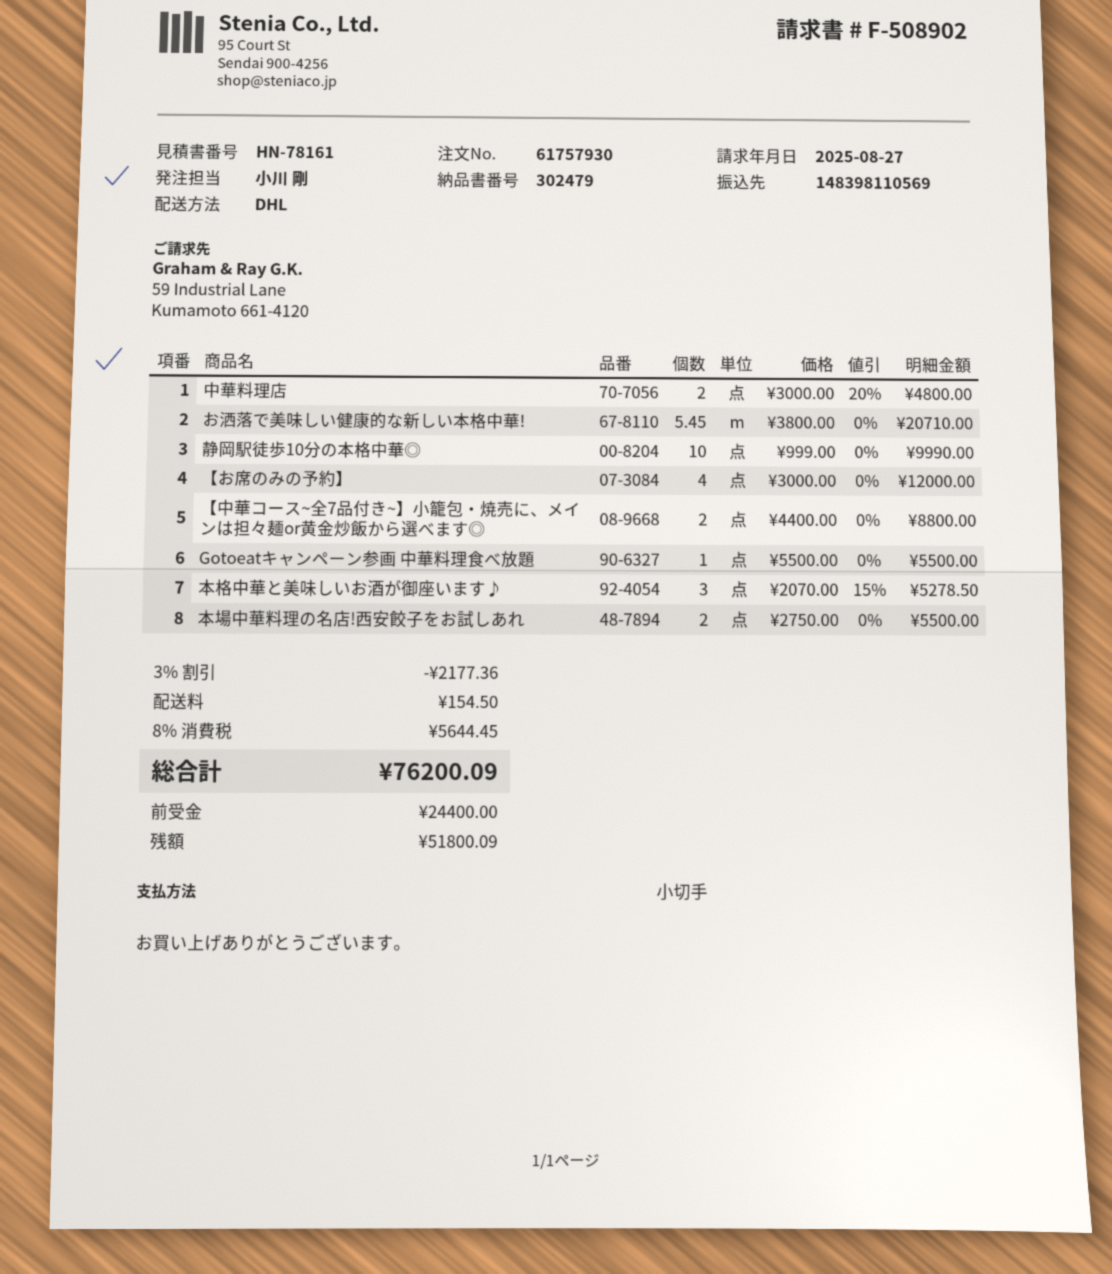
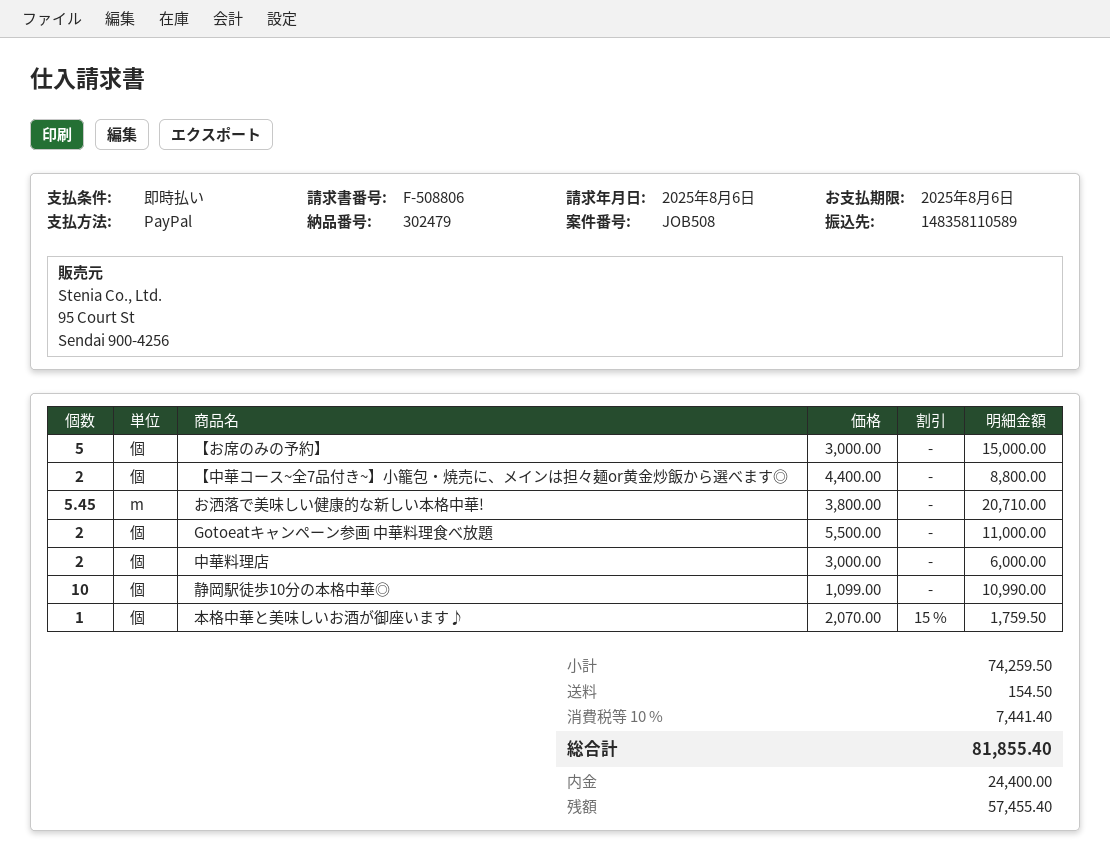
invoice number: F-508902 -> F-508806
invoice date: 2025-08-27 -> 2025-08-06
payment method: cheque -> PayPal
bank account: 148398110569 -> 148358110589
中華料理店: 2 x 3000.00 - 20% = 4800.00 -> 2 x 3000.00 = 6000.00
静岡駅徒歩10分の本格中華◎: 10 x 999.00 = 9990.00 -> 10 x 1099.00 = 10990.00
【お席のみの予約】: 4 x 3000.00 = 12000.00 -> 5 x 3000.00 = 15000.00
Gotoeatキャンペーン参画 中華料理食べ放題: 1 x 5500.00 = 5500.00 -> 2 x 5500.00 = 11000.00
本格中華と美味しいお酒が御座います♪: 3 x 2070.00 - 15% = 5278.50 -> 1 x 2070.00 - 15% = 1759.50
本場中華料理の名店!西安餃子をお試しあれ: 2 x 2750.00 = 5500.00 -> none
discount: 3% = 2177.36 -> none
tax: 8% = 5644.45 -> 10% = 7441.40
total: 76200.09 -> 81855.40
balance: 51800.09 -> 57455.40

